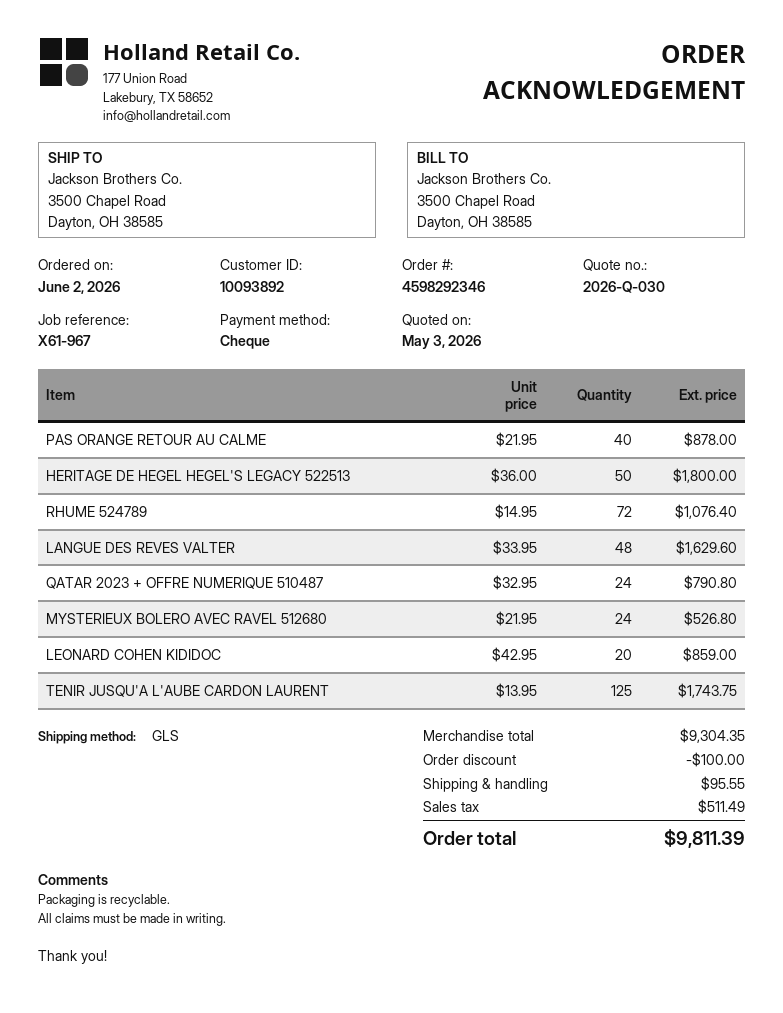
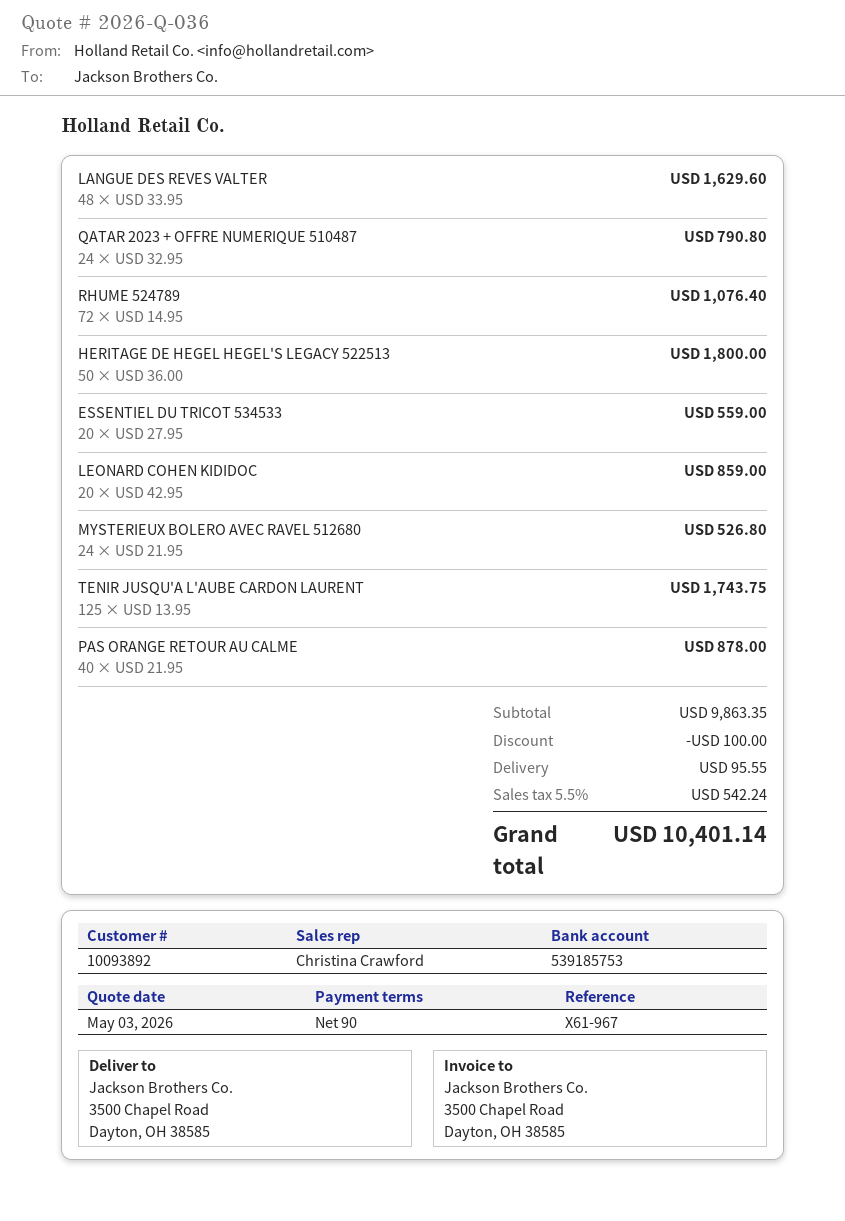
quote number: 2026-Q-030 -> 2026-Q-036
ESSENTIEL DU TRICOT 534533: none -> 20 x 27.95 = 559.00
subtotal: 9304.35 -> 9863.35
tax: 511.49 -> 542.24
total: 9811.39 -> 10401.14

